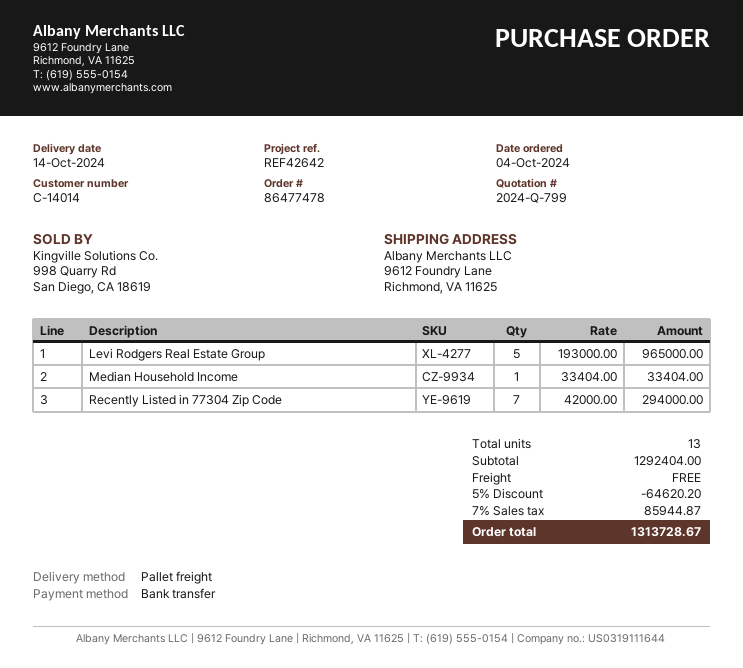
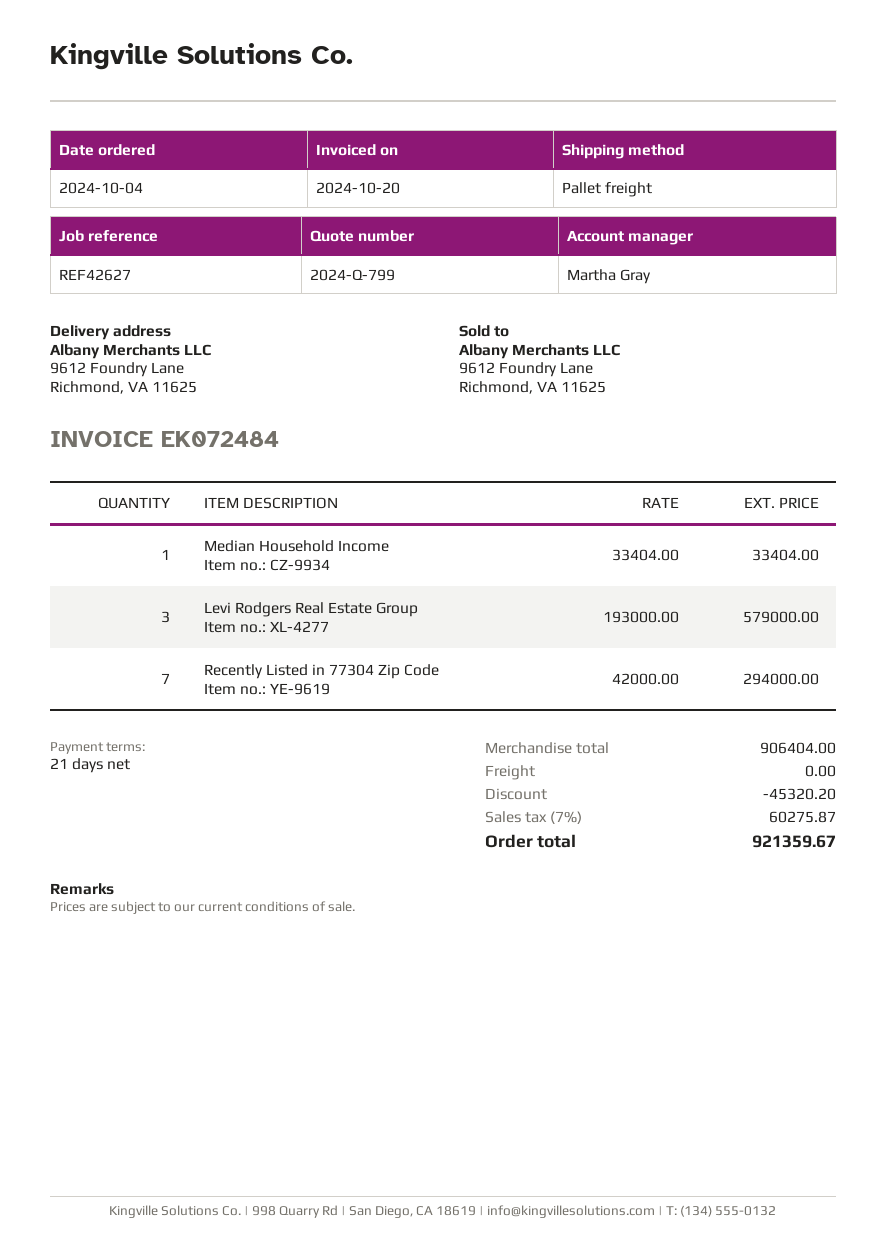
reference: REF42642 -> REF42627
Levi Rodgers Real Estate Group: 5 x 193000.00 = 965000.00 -> 3 x 193000.00 = 579000.00
subtotal: 1292404.00 -> 906404.00
discount: 64620.20 -> 45320.20
tax: 7% = 85944.87 -> 7% = 60275.87
total: 1313728.67 -> 921359.67

